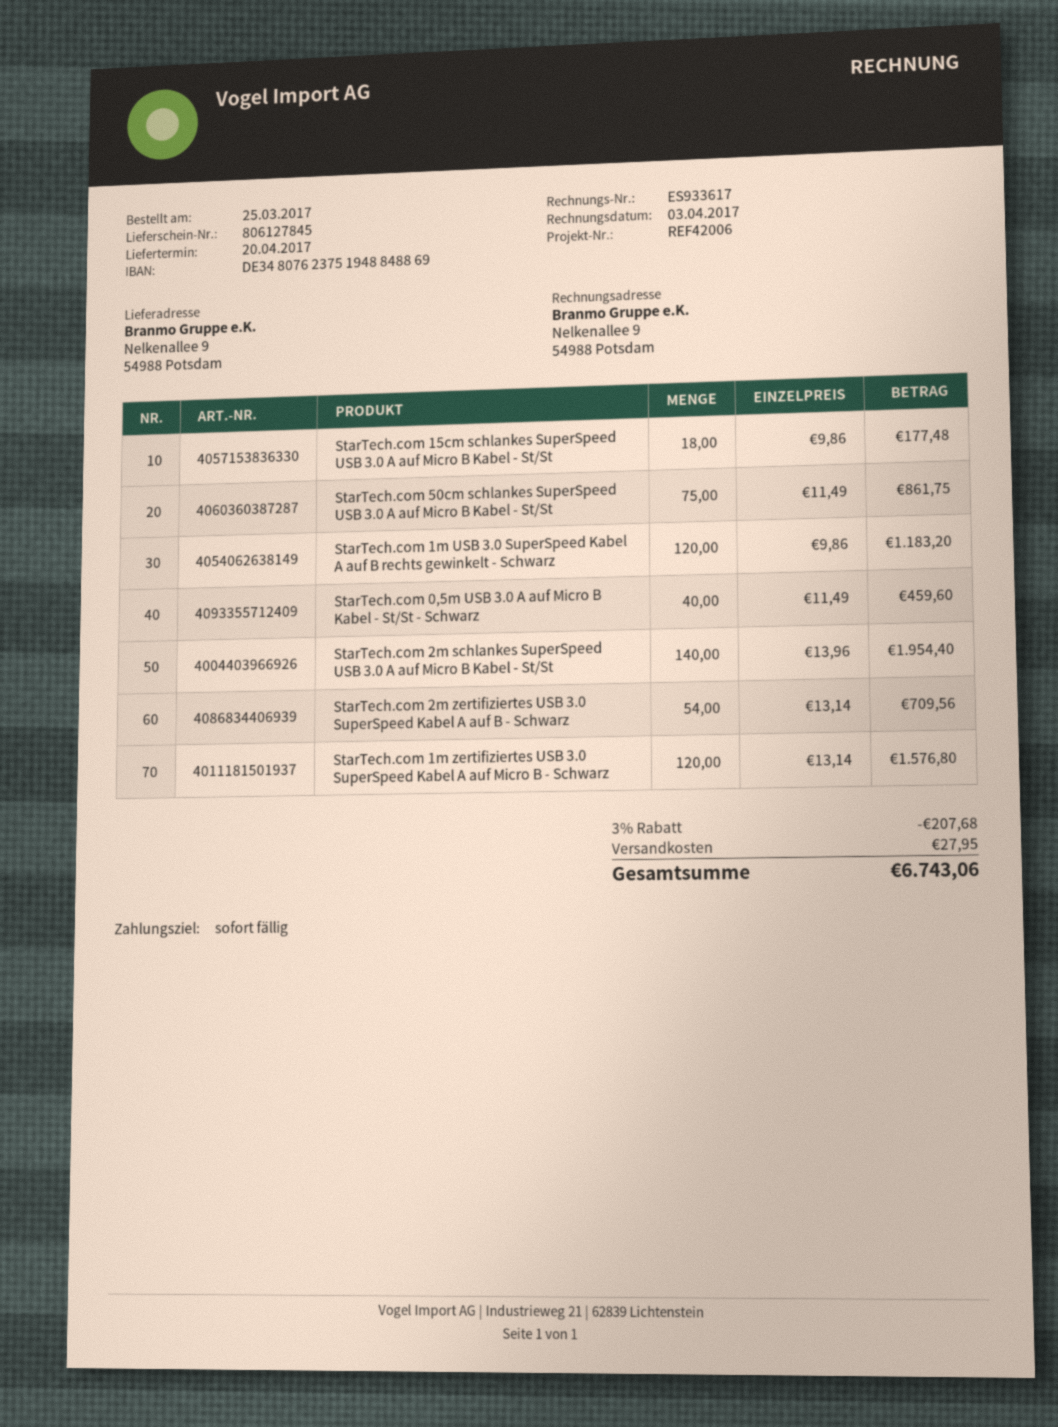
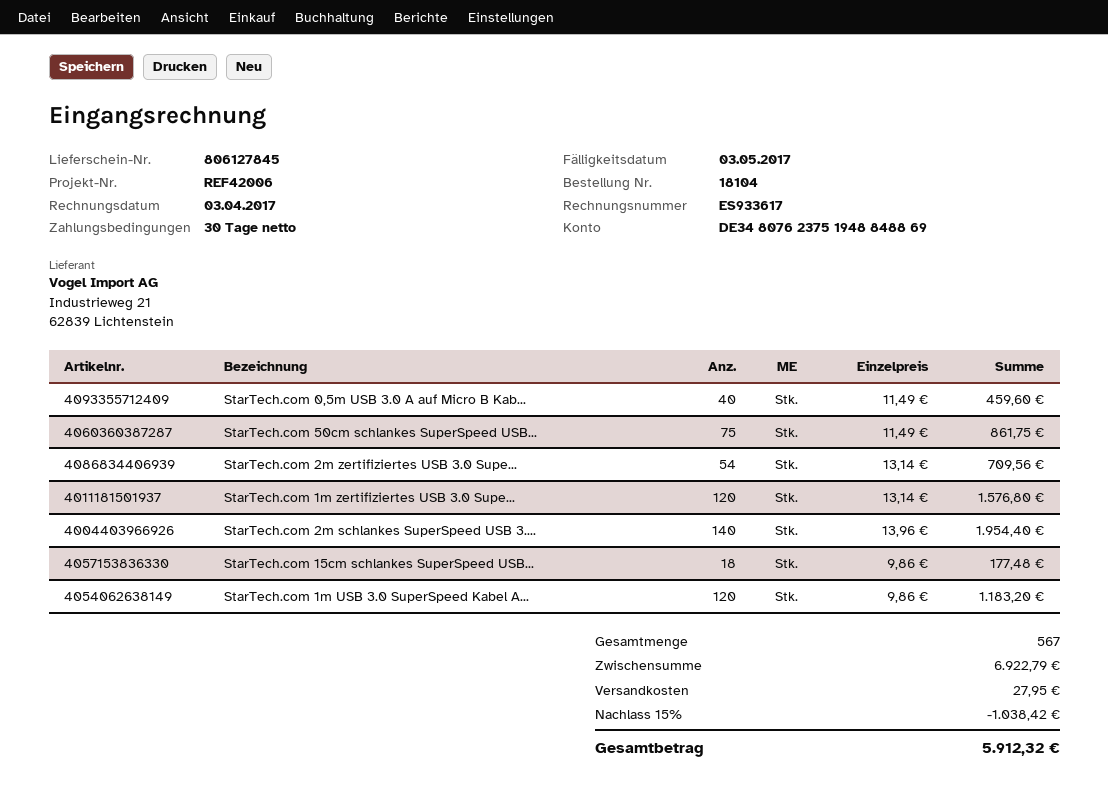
payment terms: on receipt -> 30 days
discount: 3% = 207.68 -> 15% = 1038.42
total: 6743.06 -> 5912.32

